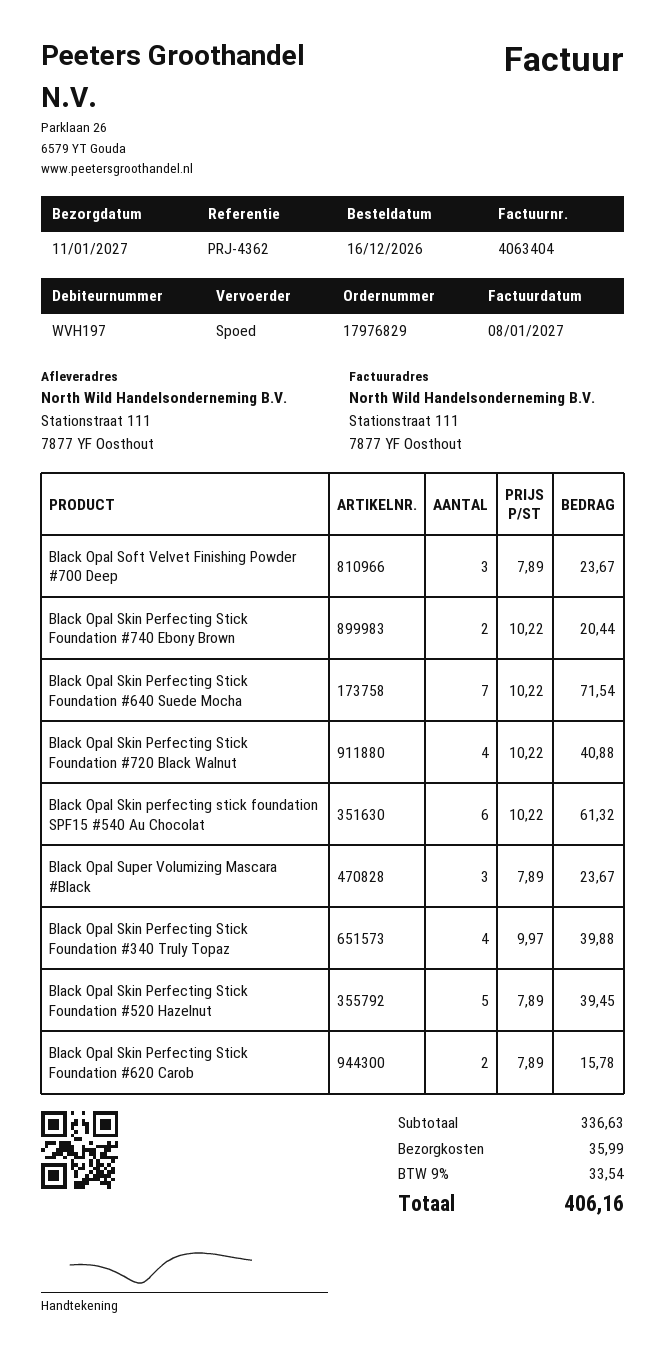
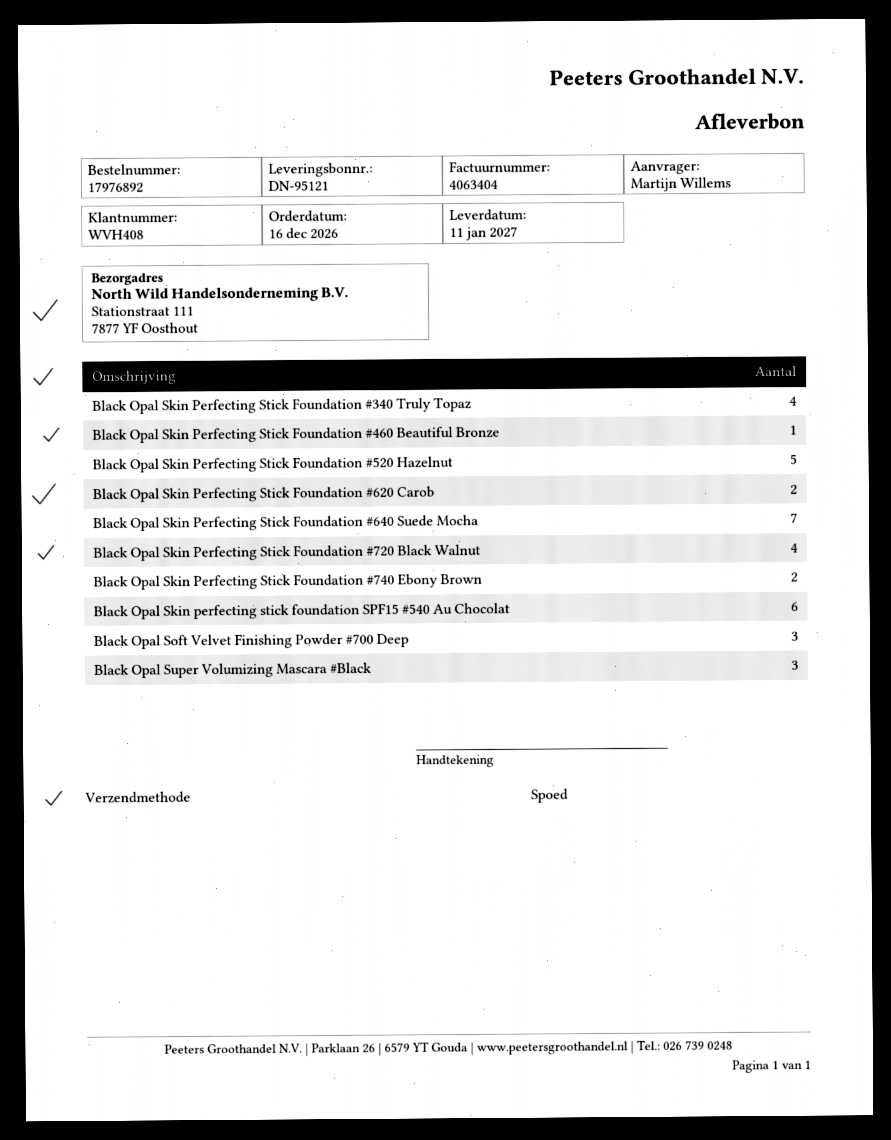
order number: 17976829 -> 17976892
customer number: WVH197 -> WVH408
Black Opal Skin Perfecting Stick Foundation #460 Beautiful Bronze: none -> 1

